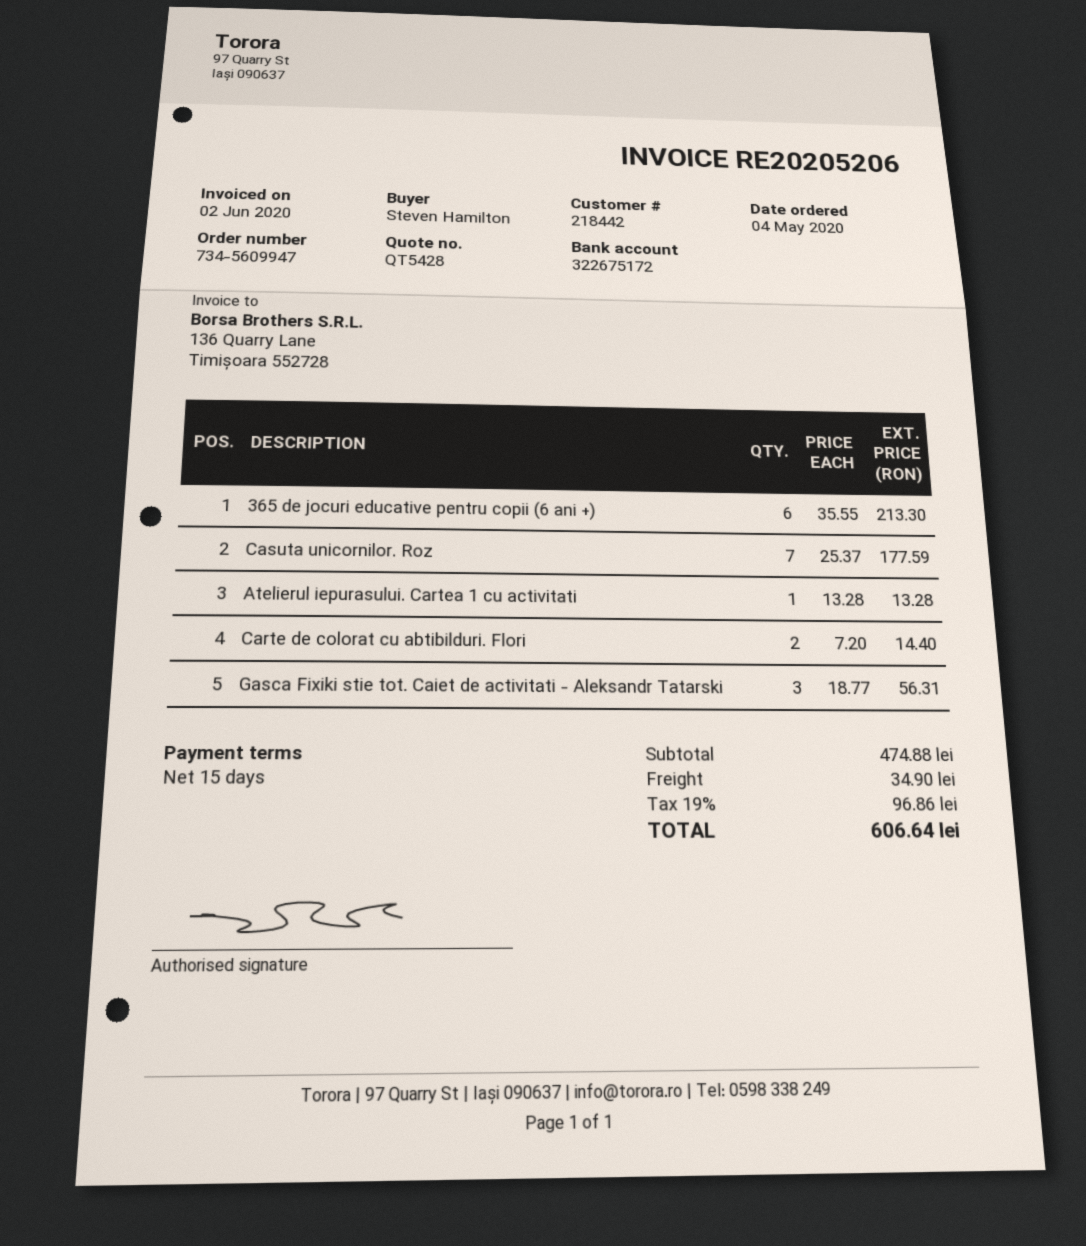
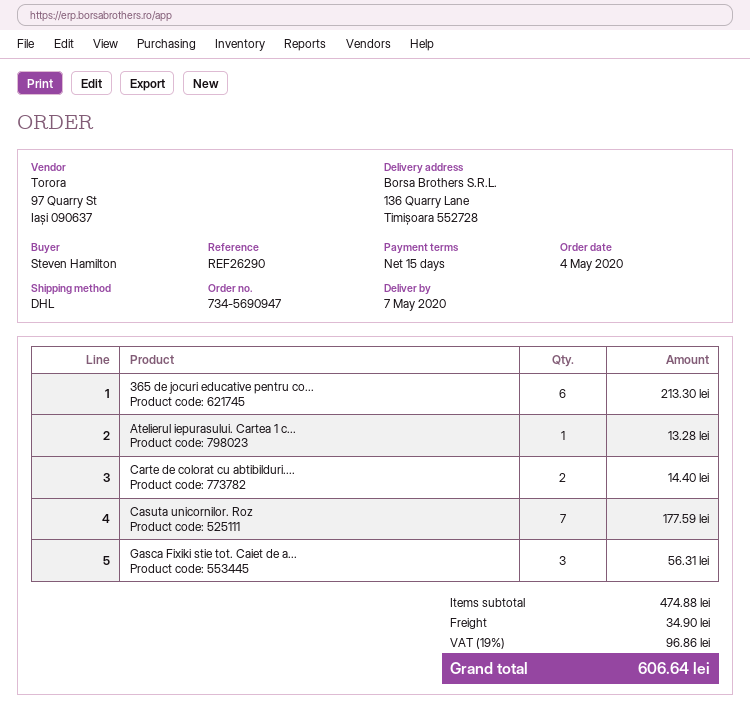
order number: 734-5609947 -> 734-5690947

